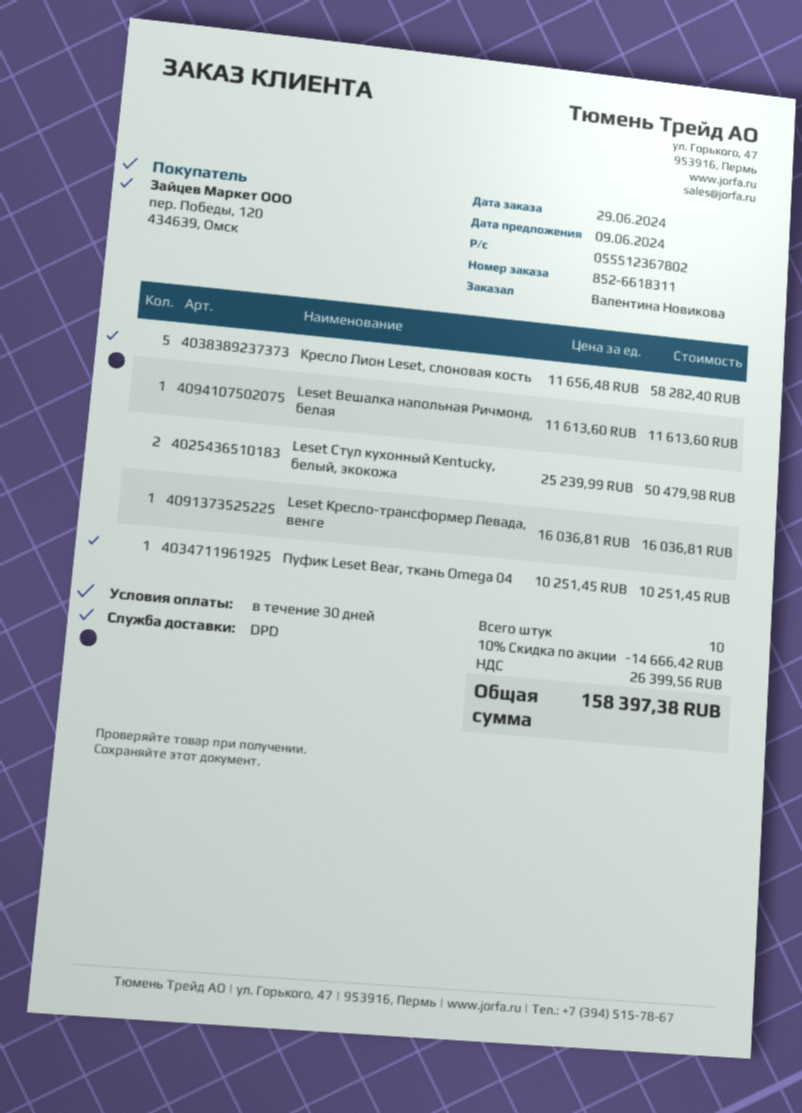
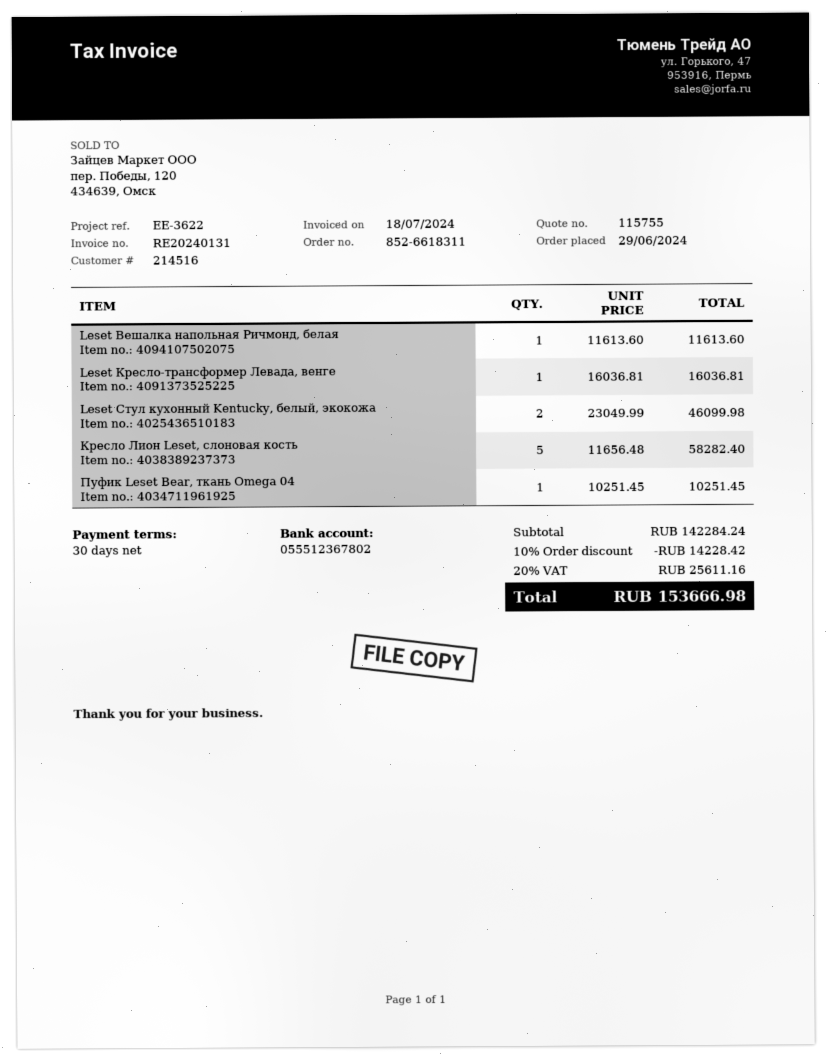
Leset Стул кухонный Kentucky, белый, экокожа: 2 x 25239.99 = 50479.98 -> 2 x 23049.99 = 46099.98
discount: 10% = 14666.42 -> 10% = 14228.42
tax: 26399.56 -> 25611.16
total: 158397.38 -> 153666.98

